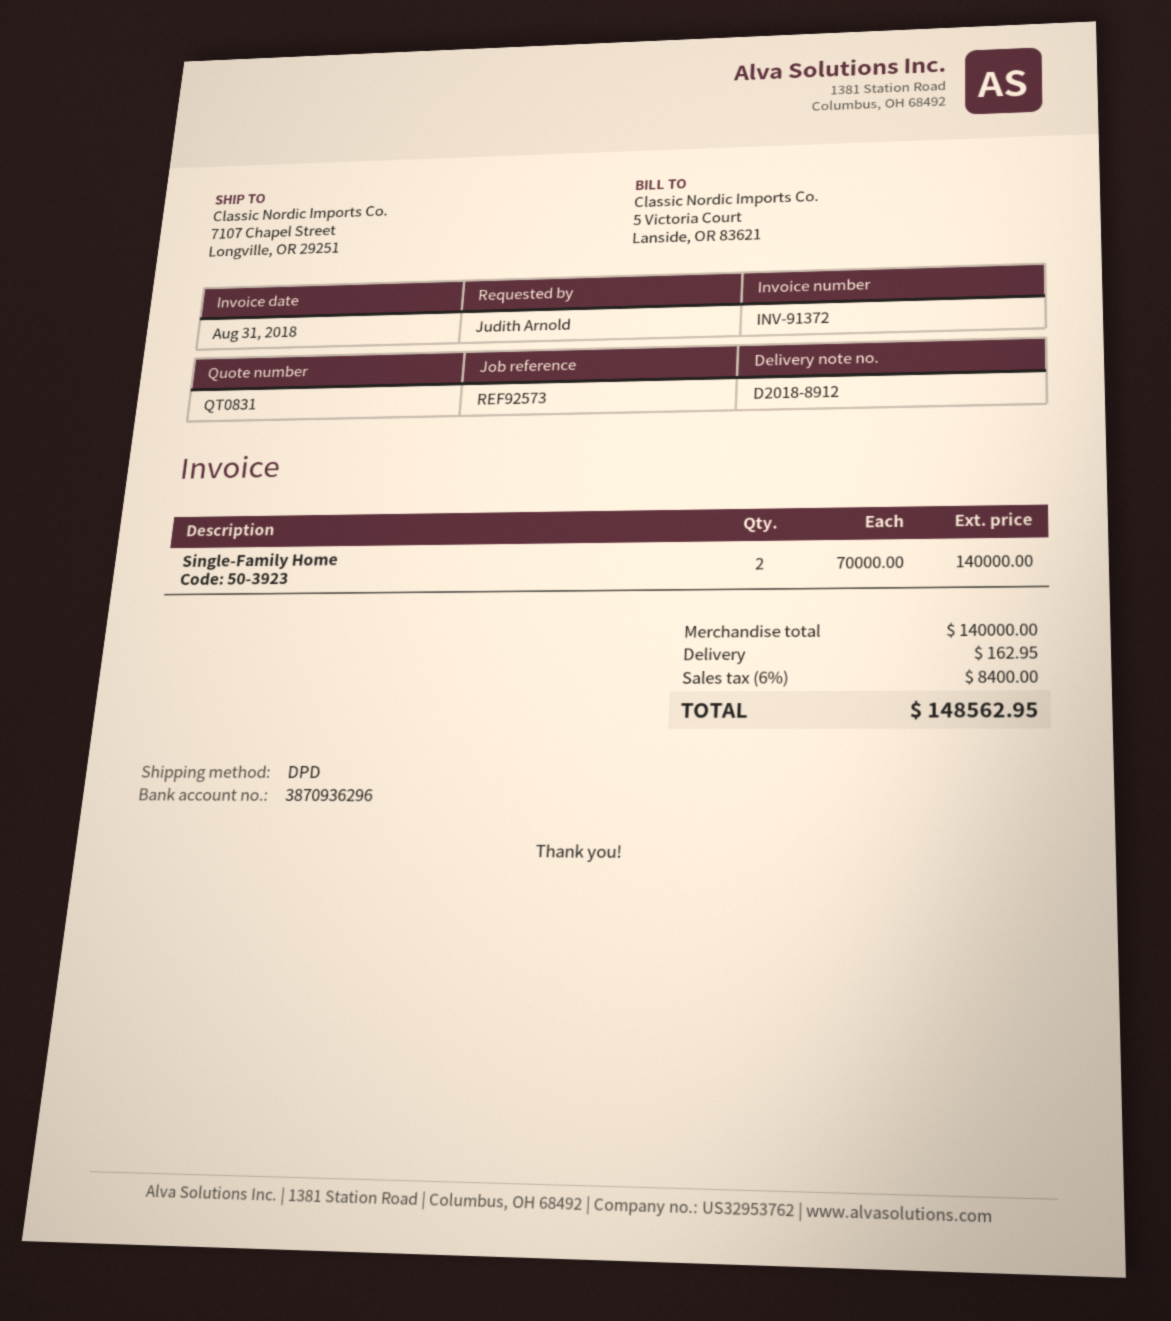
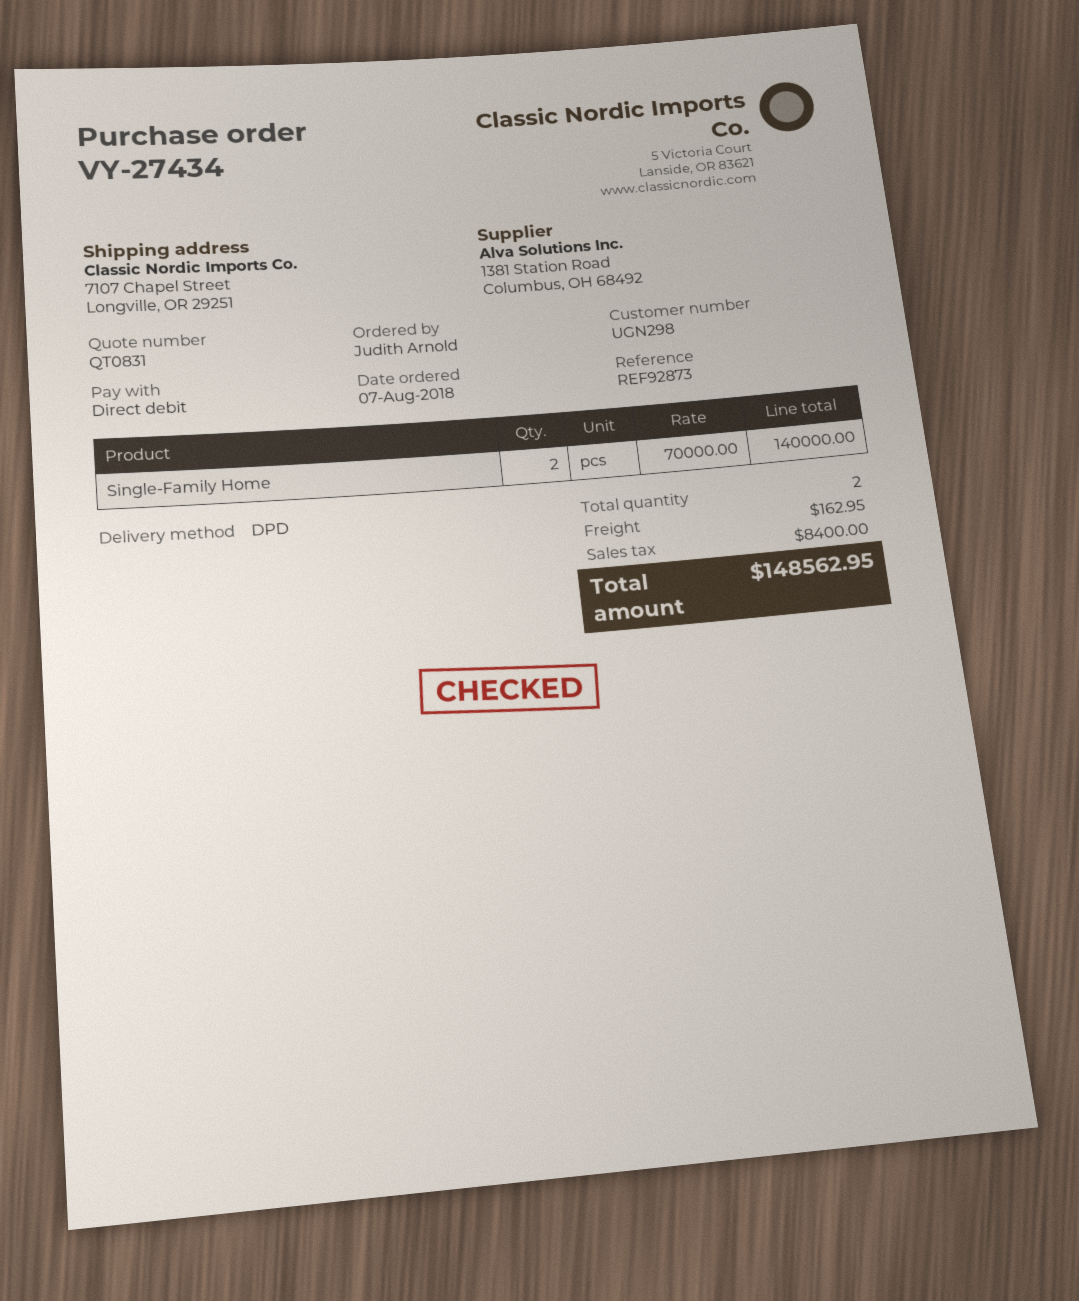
reference: REF92573 -> REF92873

